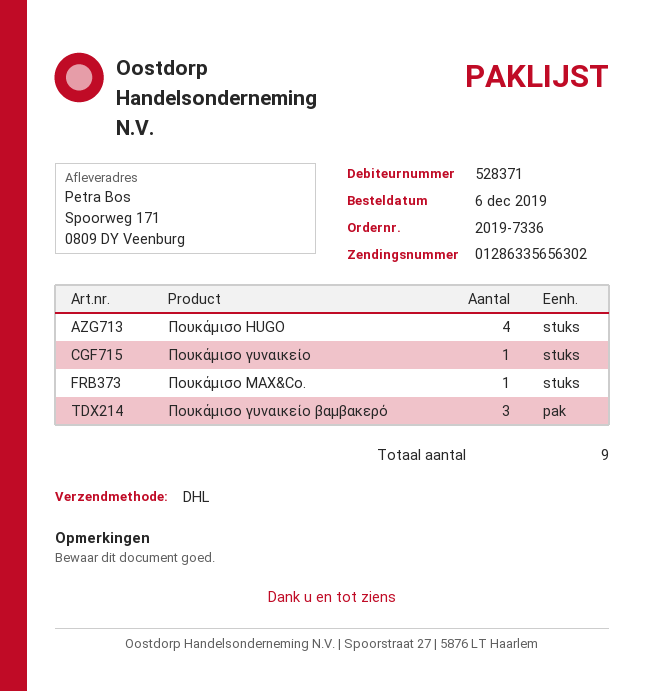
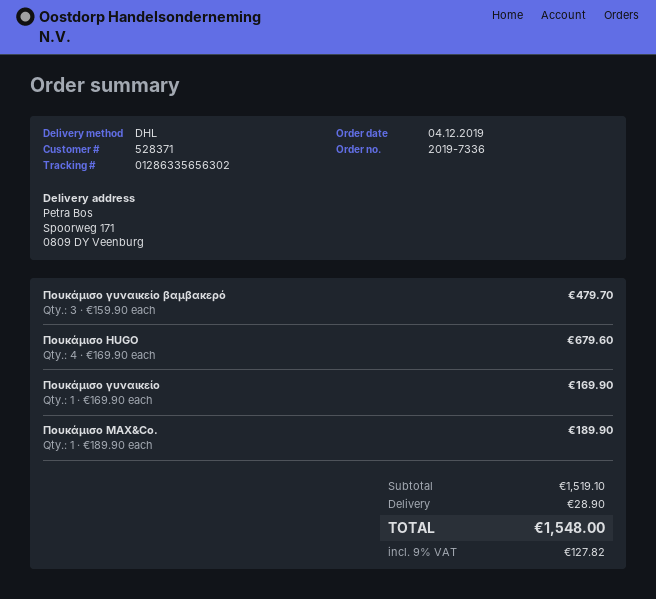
order date: 2019-12-06 -> 2019-12-04

